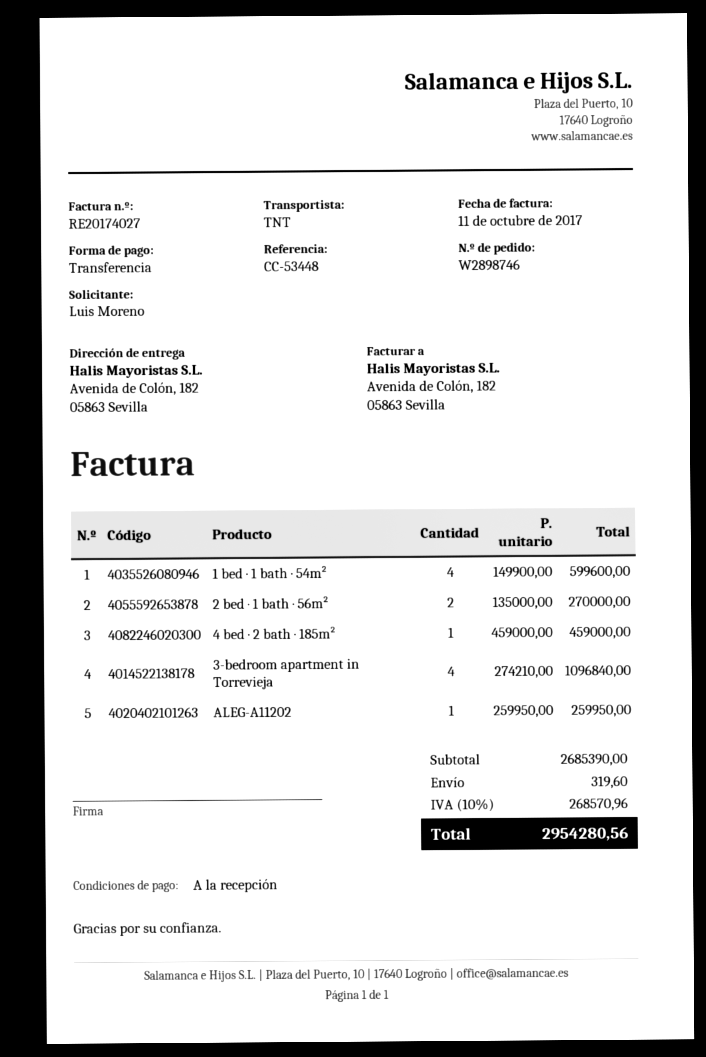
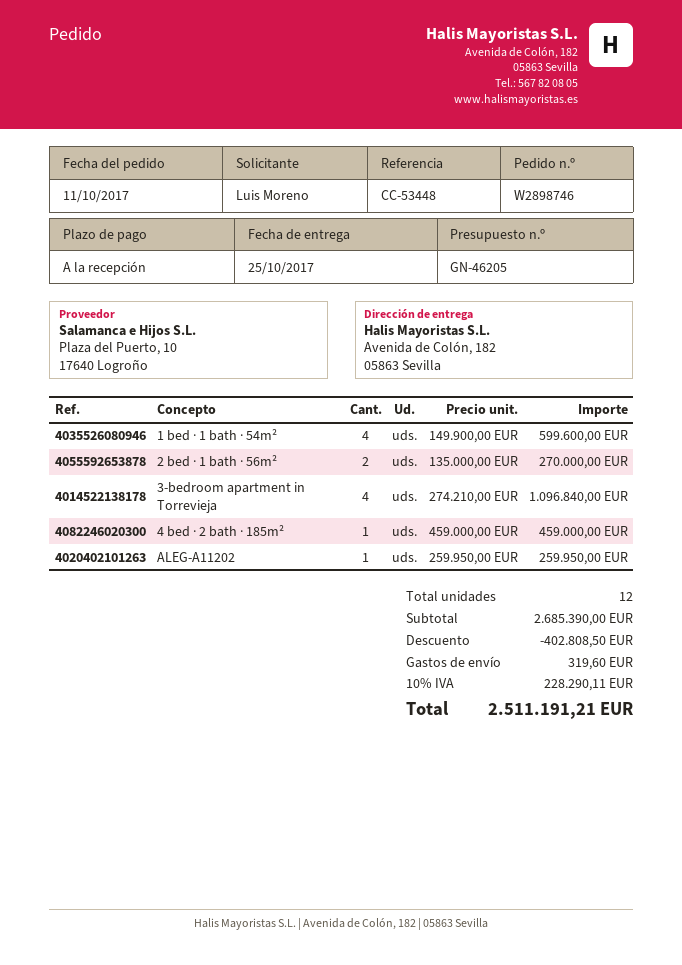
discount: none -> 402808.50
tax: 10% = 268570.96 -> 10% = 228290.11
total: 2954280.56 -> 2511191.21

